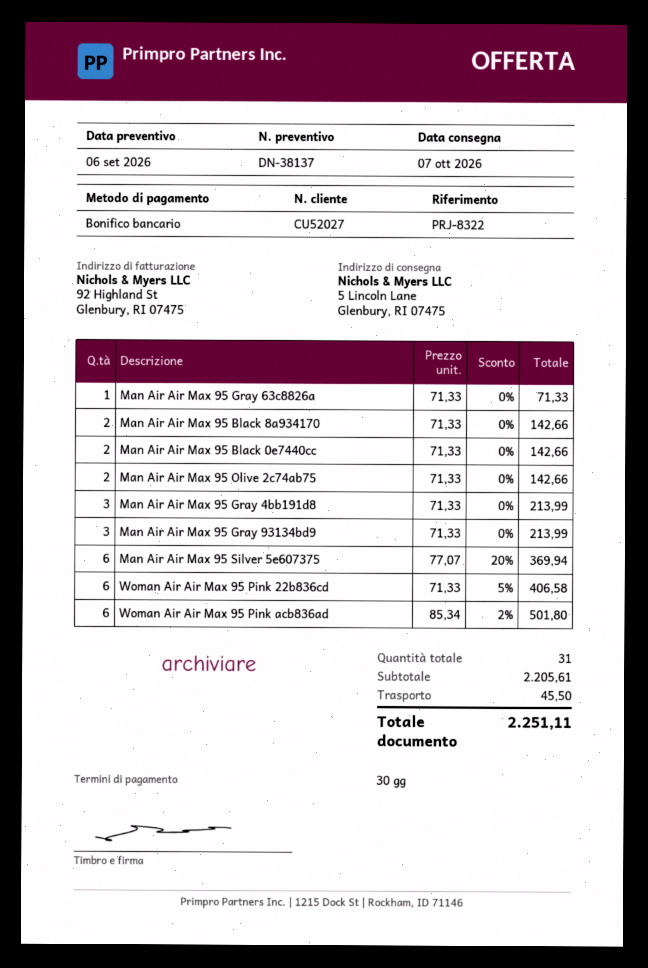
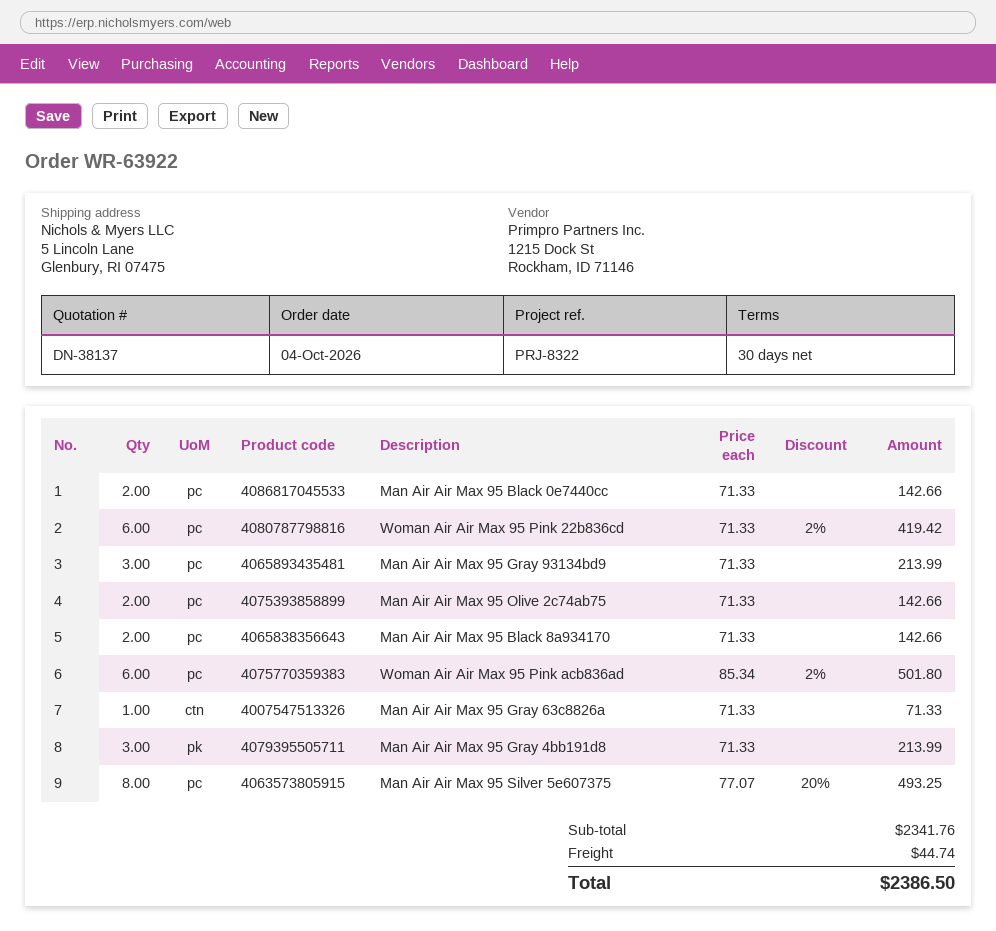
Man Air Air Max 95 Silver 5e607375: 6 x 77.07 - 20% = 369.94 -> 8 x 77.07 - 20% = 493.25
Woman Air Air Max 95 Pink 22b836cd: 6 x 71.33 - 5% = 406.58 -> 6 x 71.33 - 2% = 419.42
subtotal: 2205.61 -> 2341.76
shipping: 45.50 -> 44.74
total: 2251.11 -> 2386.50

